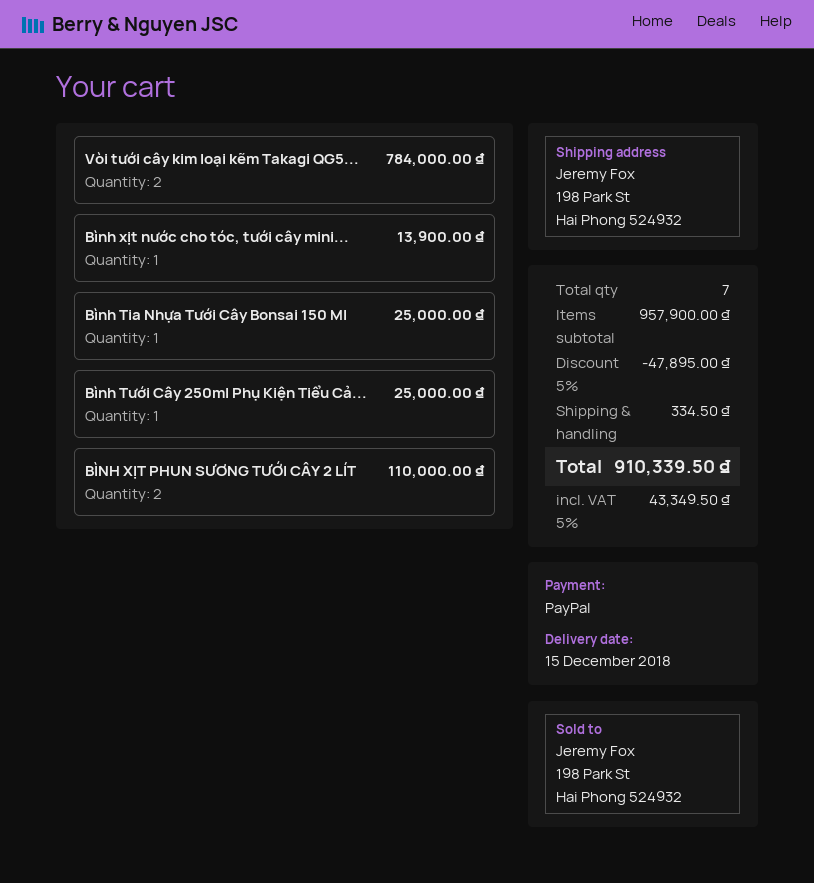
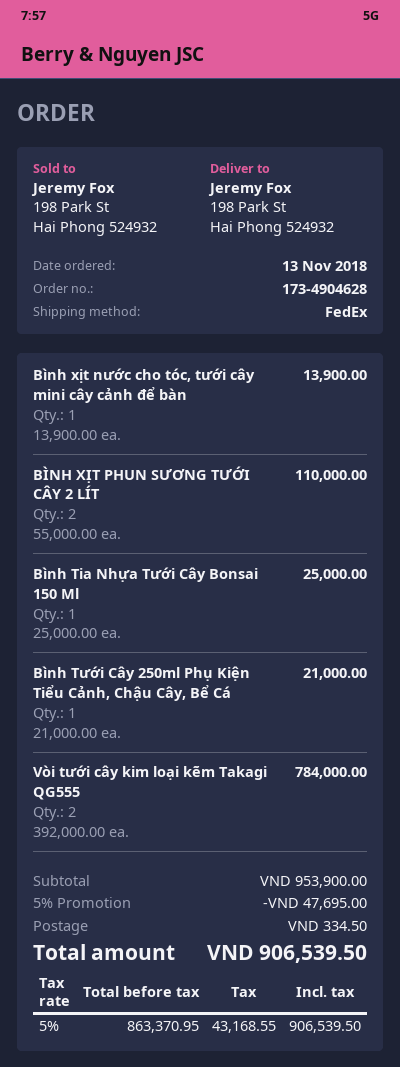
Bình Tưới Cây 250ml Phụ Kiện Tiểu Cả...: 1 for 25000.00 -> 1 for 21000.00
subtotal: 957900.00 -> 953900.00
discount: 5% = 47895.00 -> 5% = 47695.00
tax: 5% = 43349.50 -> 5% = 43168.55
total: 910339.50 -> 906539.50

